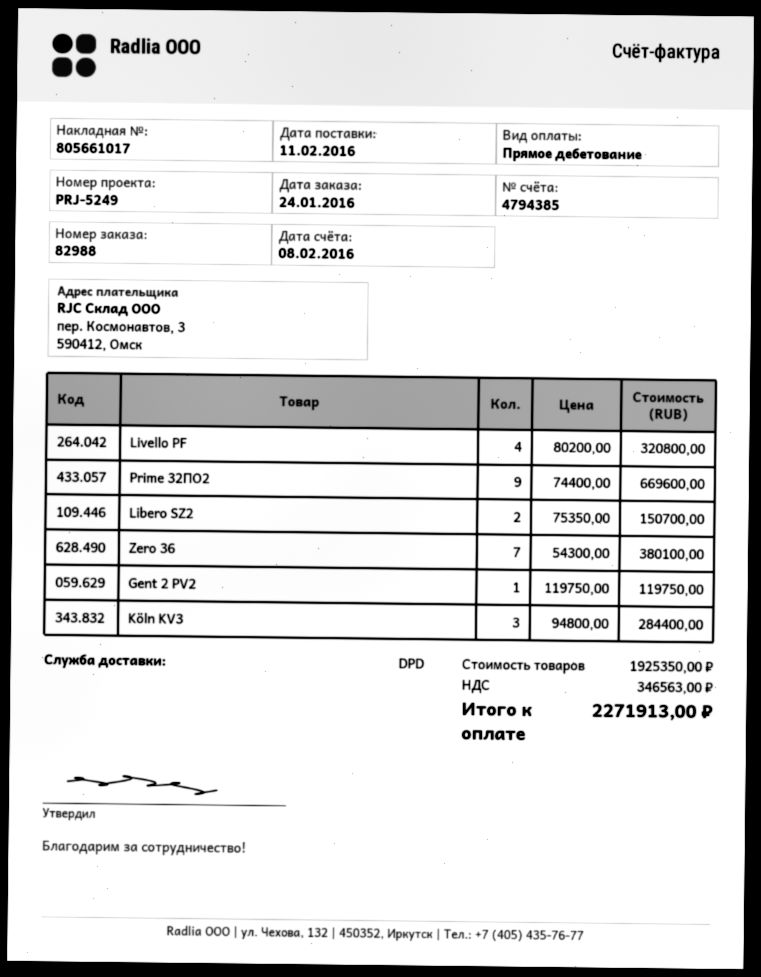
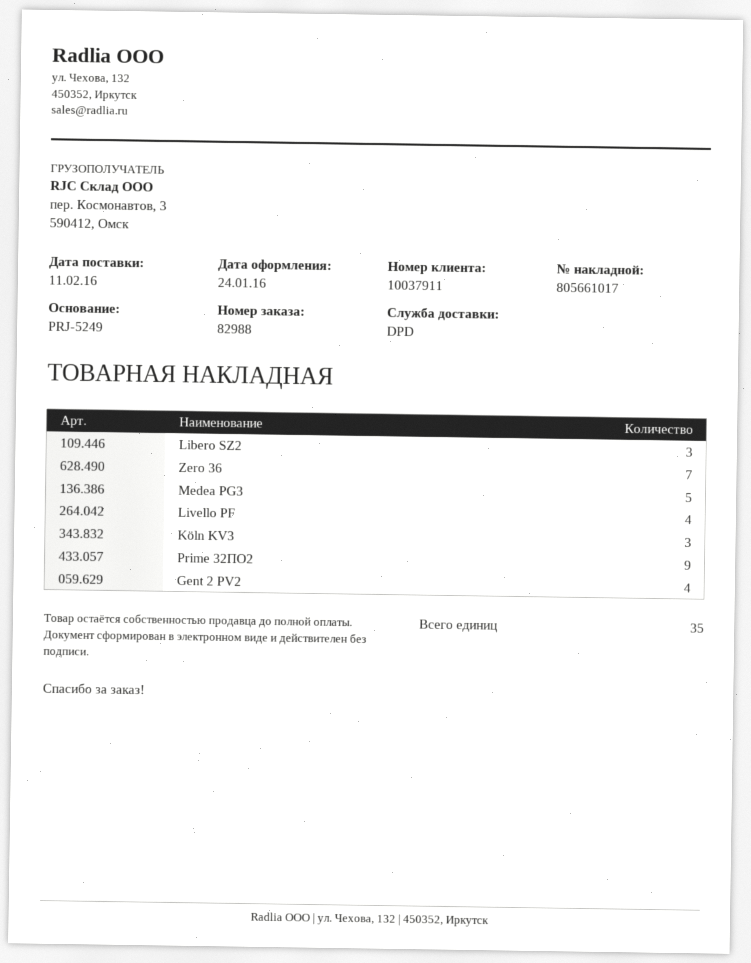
Libero SZ2: 2 -> 3
Gent 2 PV2: 1 -> 4
Medea PG3: none -> 5

